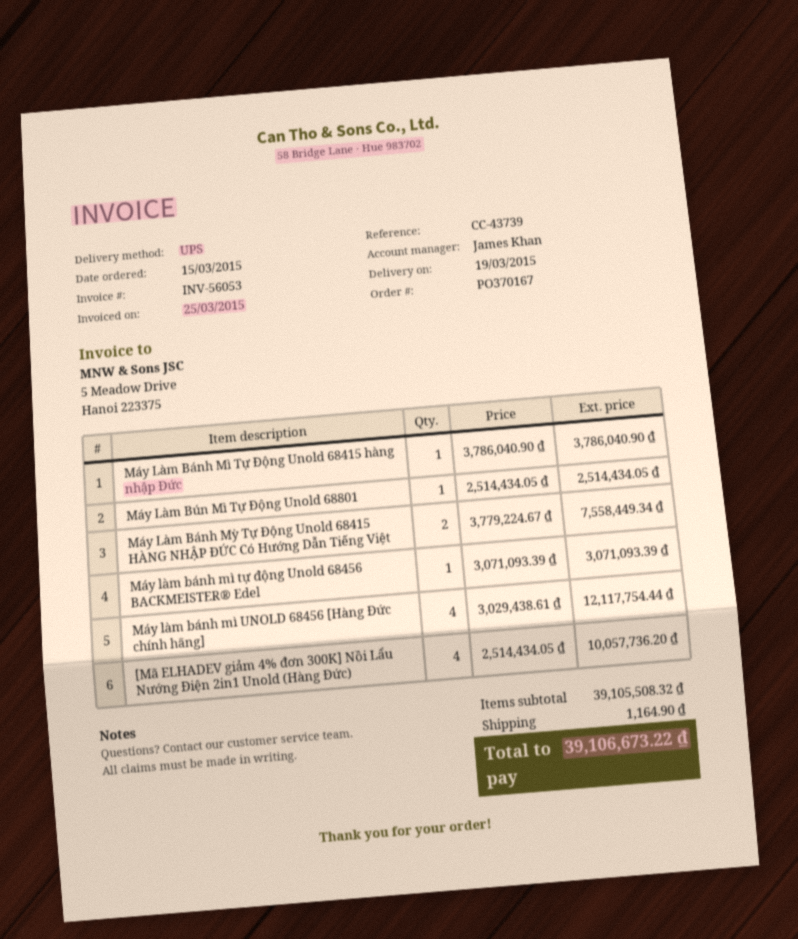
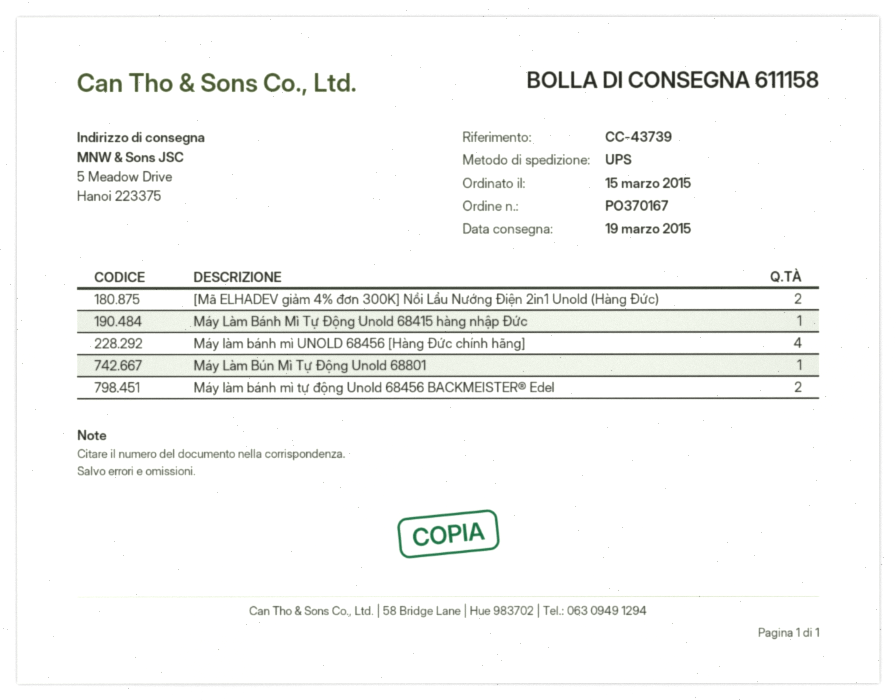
Máy Làm Bánh Mỳ Tự Động Unold 68415 HÀNG NHẬP ĐỨC Có Hướng Dẫn Tiếng Việt: 2 -> none
Máy làm bánh mì tự động Unold 68456 BACKMEISTER® Edel: 1 -> 2
[Mã ELHADEV giảm 4% đơn 300K] Nồi Lẩu Nướng Điện 2in1 Unold (Hàng Đức): 4 -> 2

